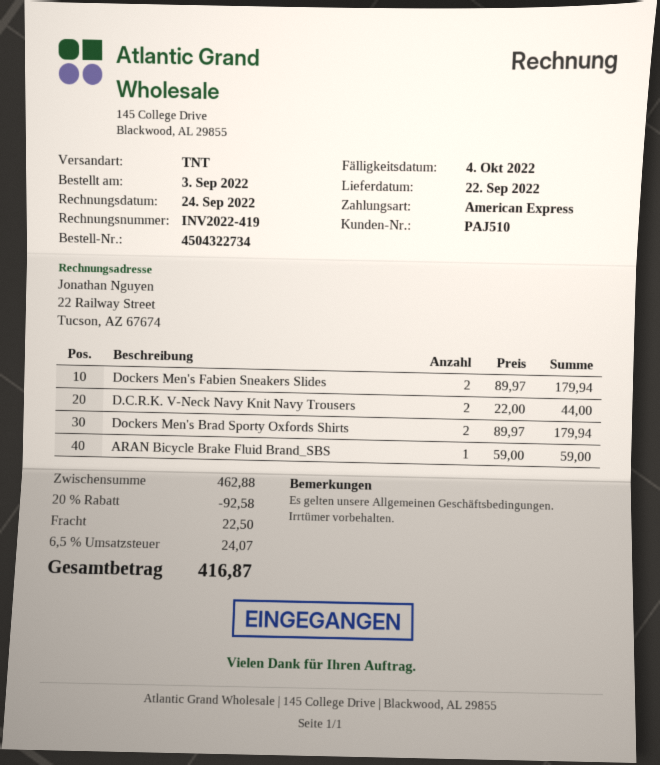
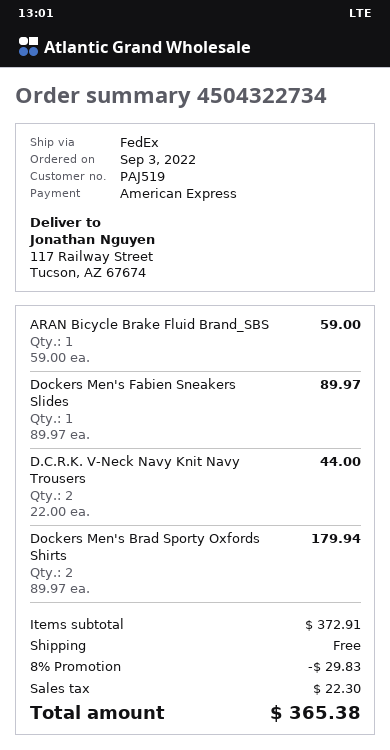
customer number: PAJ510 -> PAJ519
shipping method: TNT -> FedEx
Dockers Men's Fabien Sneakers Slides: 2 x 89.97 = 179.94 -> 1 x 89.97 = 89.97
subtotal: 462.88 -> 372.91
discount: 20% = 92.58 -> 8% = 29.83
shipping: 22.50 -> 0.00
tax: 24.07 -> 22.30
total: 416.87 -> 365.38

